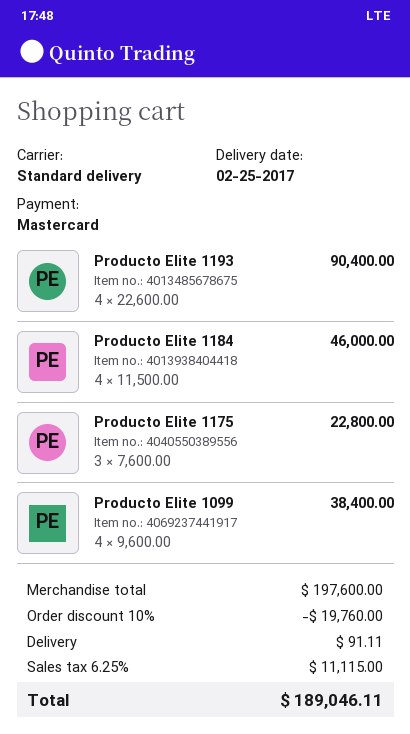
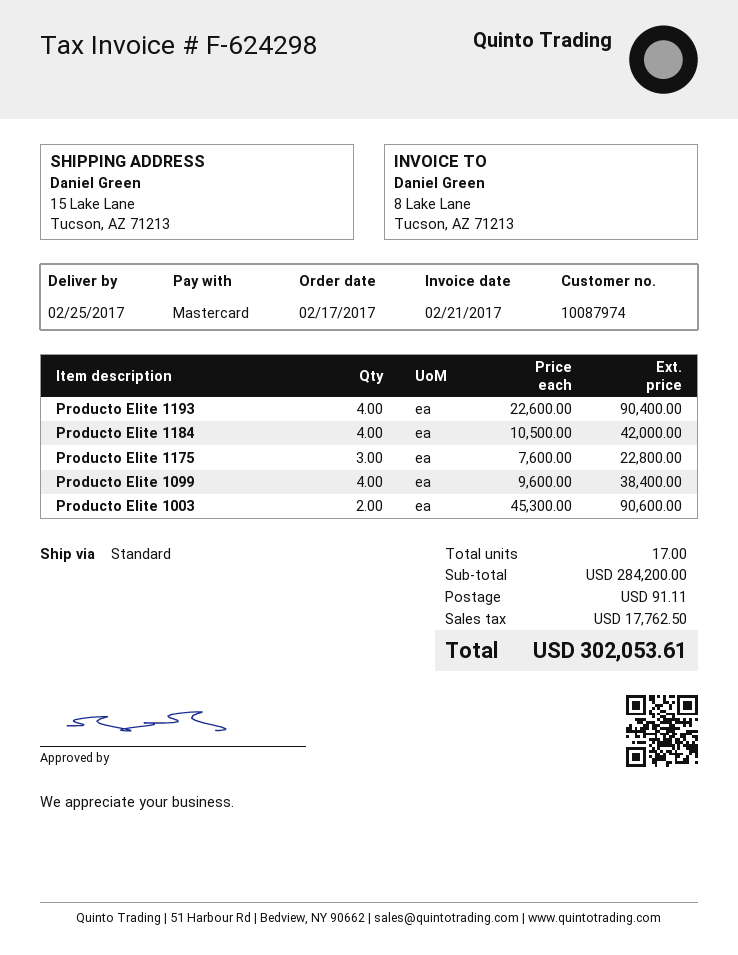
Producto Elite 1184: 4 x 11500.00 = 46000.00 -> 4 x 10500.00 = 42000.00
Producto Elite 1003: none -> 2 x 45300.00 = 90600.00
subtotal: 197600.00 -> 284200.00
discount: 10% = 19760.00 -> none
tax: 11115.00 -> 17762.50
total: 189046.11 -> 302053.61

